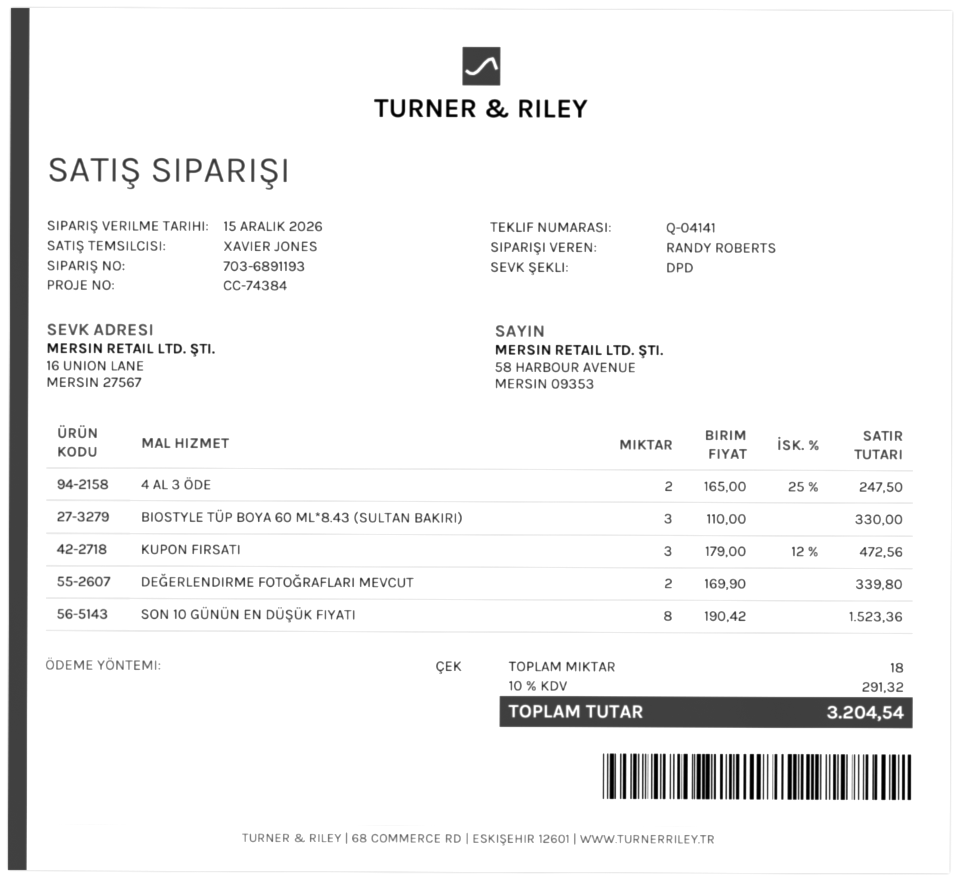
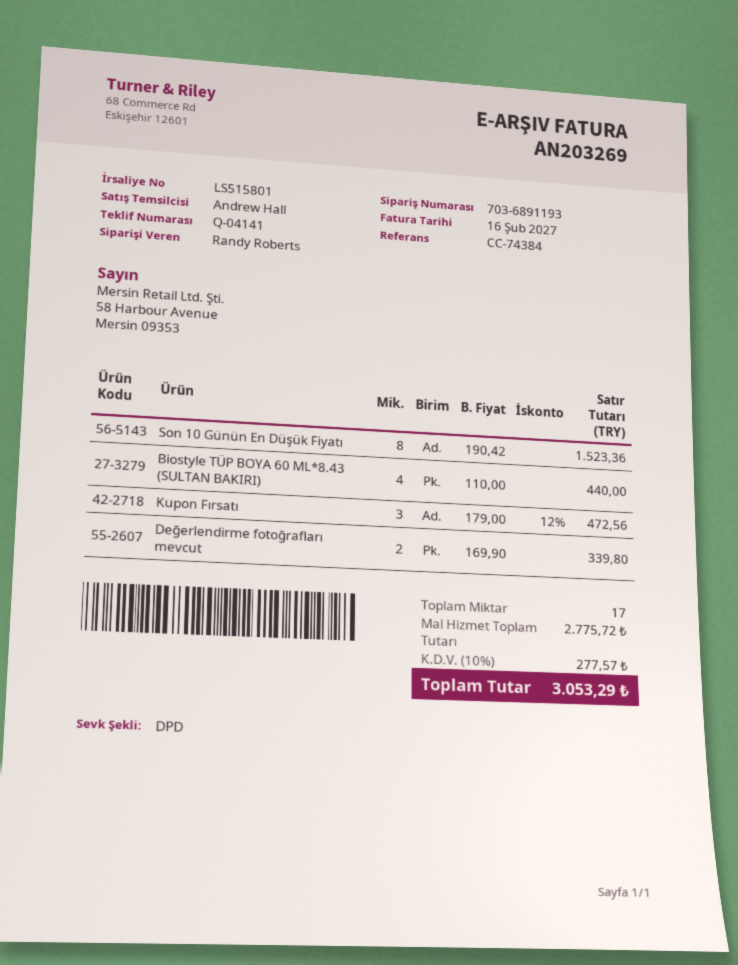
sales rep: XAVIER JONES -> Andrew Hall
4 AL 3 ÖDE: 2 x 165.00 - 25% = 247.50 -> none
BIOSTYLE TÜP BOYA 60 ML*8.43 (SULTAN BAKIRI): 3 x 110.00 = 330.00 -> 4 x 110.00 = 440.00
total quantity: 18 -> 17
tax: 10% = 291.32 -> 10% = 277.57
total: 3204.54 -> 3053.29

